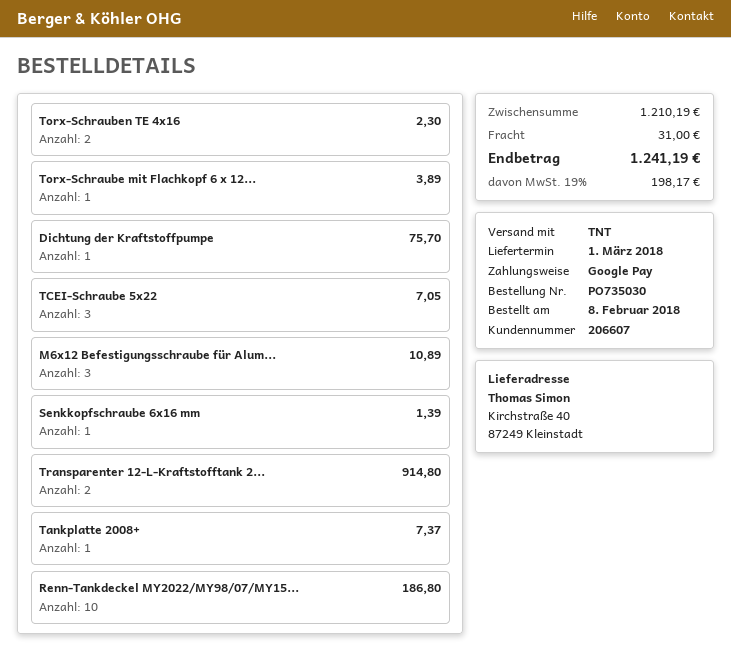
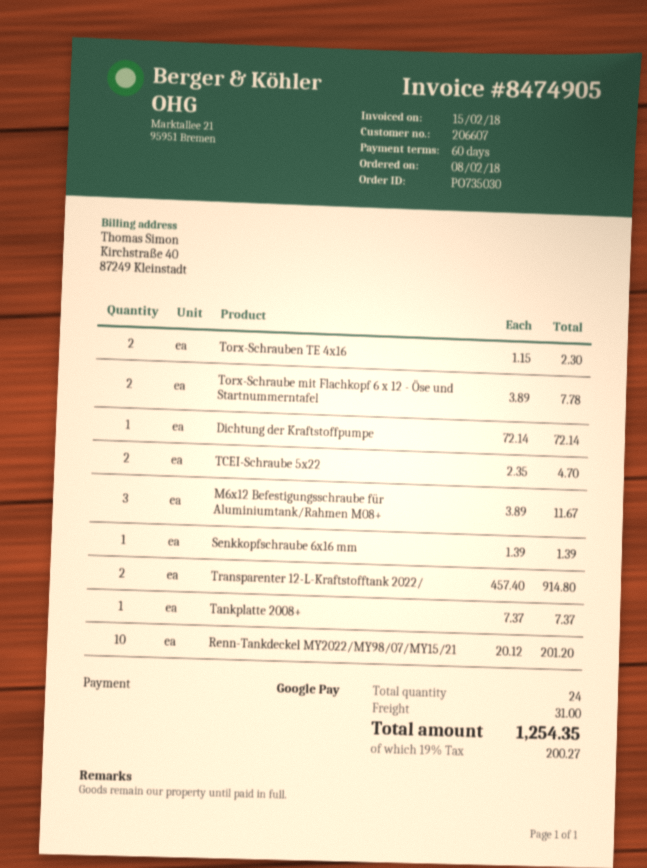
Torx-Schraube mit Flachkopf 6 x 12...: 1 for 3.89 -> 2 for 7.78
Dichtung der Kraftstoffpumpe: 1 for 75.70 -> 1 for 72.14
TCEI-Schraube 5x22: 3 for 7.05 -> 2 for 4.70
M6x12 Befestigungsschraube für Alum...: 3 for 10.89 -> 3 for 11.67
Renn-Tankdeckel MY2022/MY98/07/MY15...: 10 for 186.80 -> 10 for 201.20
tax: 19% = 198.17 -> 19% = 200.27
total: 1241.19 -> 1254.35

